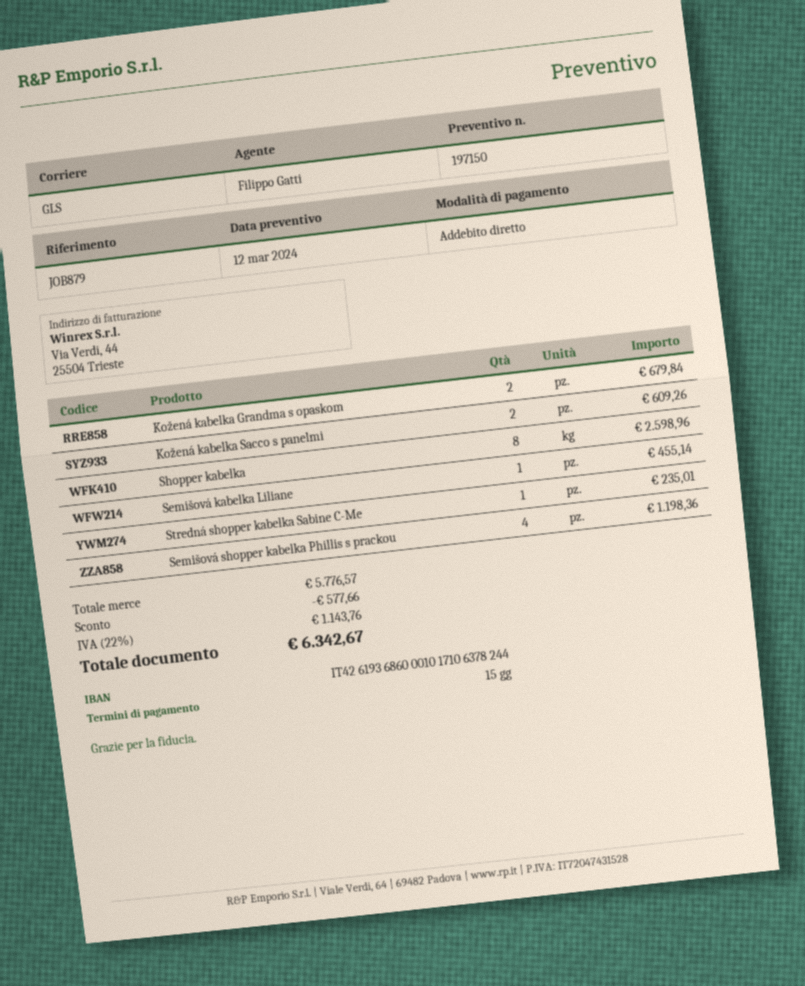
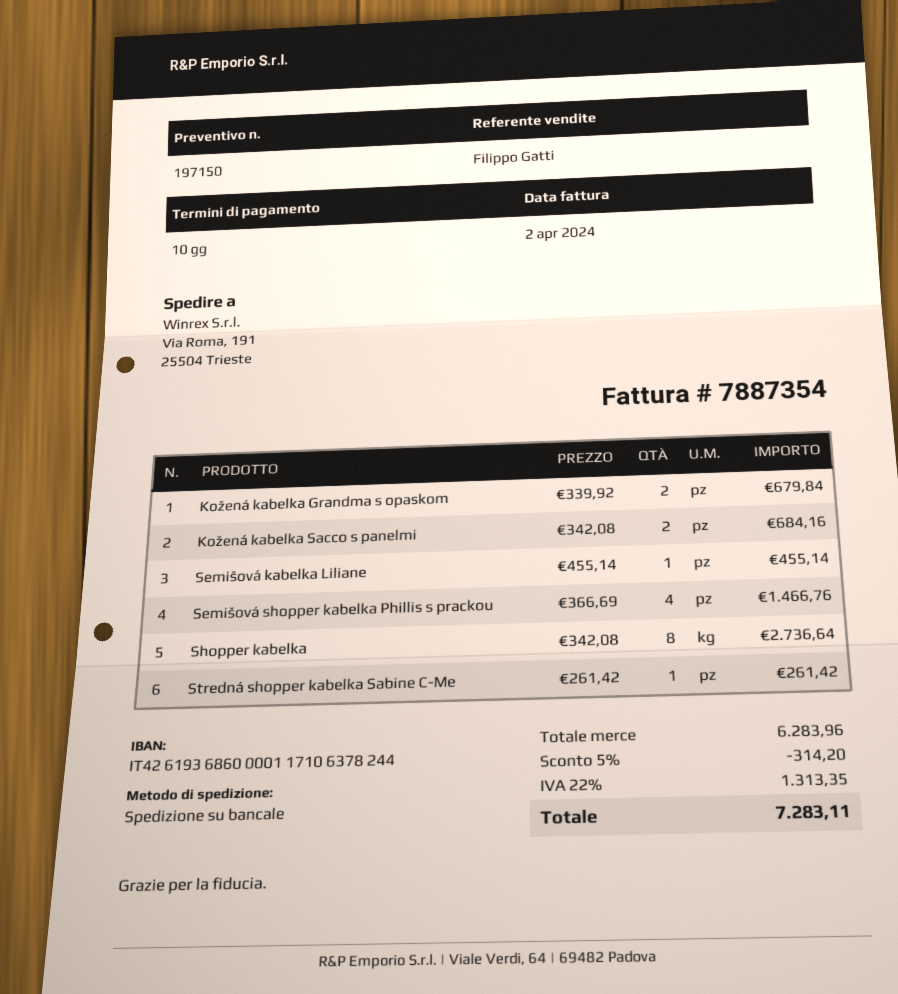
payment terms: 15 days -> 10 days
bank account: IT4261936860001017106378244 -> IT4261936860000117106378244
shipping method: GLS -> pallet freight
Kožená kabelka Sacco s panelmi: 2 for 609.26 -> 2 for 684.16
Shopper kabelka: 8 for 2598.96 -> 8 for 2736.64
Stredná shopper kabelka Sabine C-Me: 1 for 235.01 -> 1 for 261.42
Semišová shopper kabelka Phillis s prackou: 4 for 1198.36 -> 4 for 1466.76
subtotal: 5776.57 -> 6283.96
discount: 577.66 -> 314.20
tax: 22% = 1143.76 -> 22% = 1313.35
total: 6342.67 -> 7283.11

